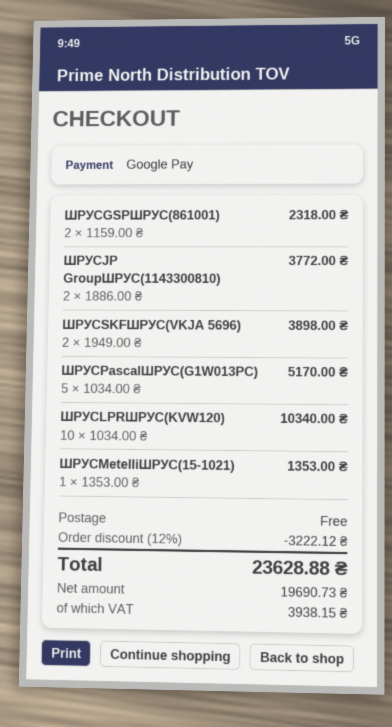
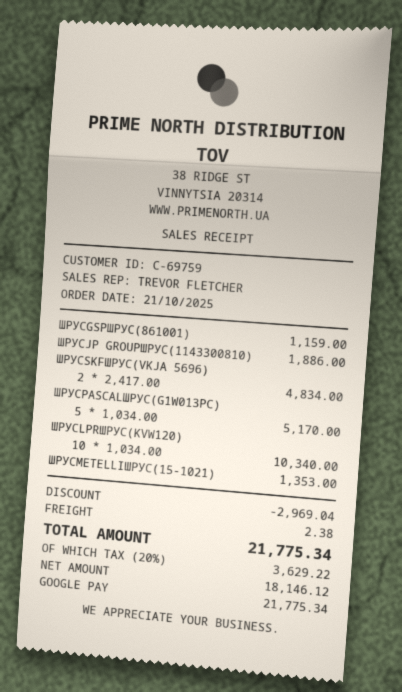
ШРУСGSPШРУС(861001): 2 x 1159.00 = 2318.00 -> 1 x 1159.00 = 1159.00
ШРУСJP GroupШРУС(1143300810): 2 x 1886.00 = 3772.00 -> 1 x 1886.00 = 1886.00
ШРУСSKFШРУС(VKJA 5696): 2 x 1949.00 = 3898.00 -> 2 x 2417.00 = 4834.00
discount: 3222.12 -> 2969.04
shipping: 0.00 -> 2.38
net: 19690.73 -> 18146.12
tax: 3938.15 -> 3629.22
total: 23628.88 -> 21775.34

